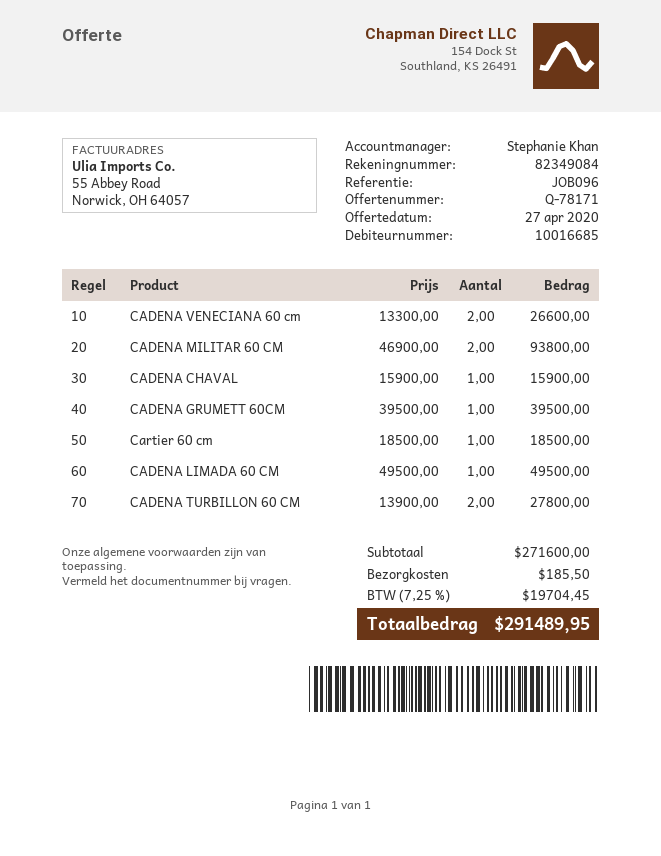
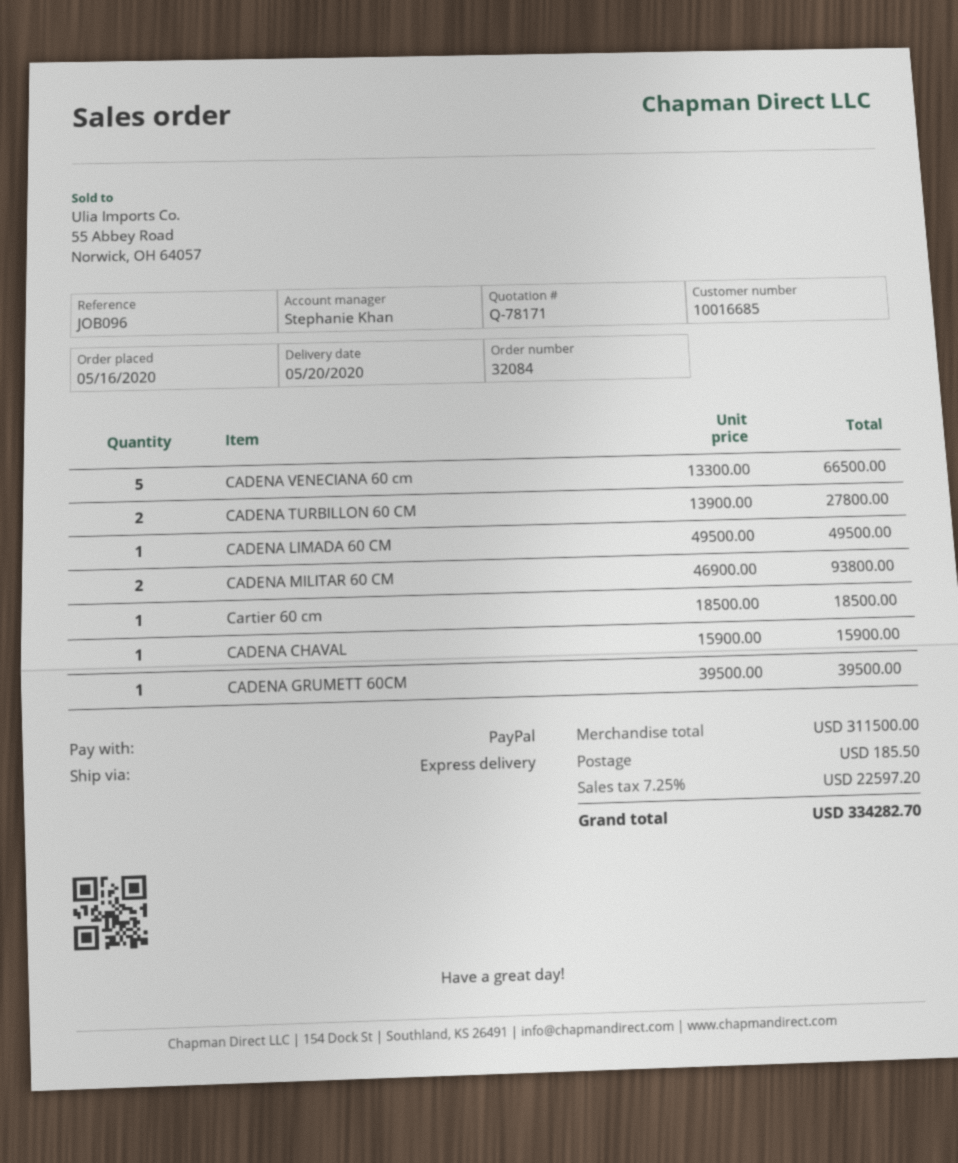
CADENA VENECIANA 60 cm: 2 x 13300.00 = 26600.00 -> 5 x 13300.00 = 66500.00
subtotal: 271600.00 -> 311500.00
tax: 7.25% = 19704.45 -> 7.25% = 22597.20
total: 291489.95 -> 334282.70

